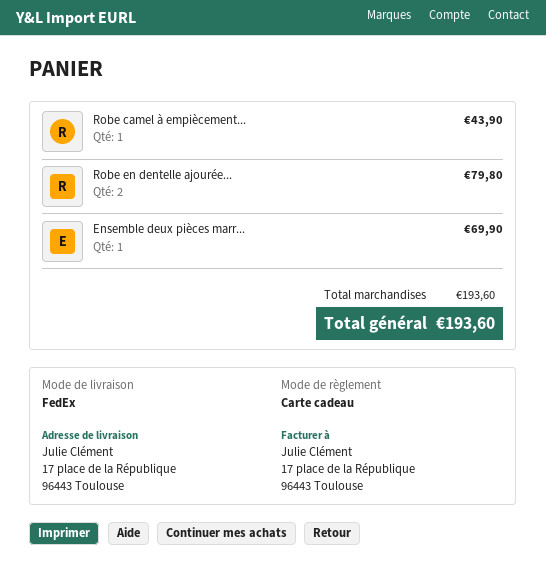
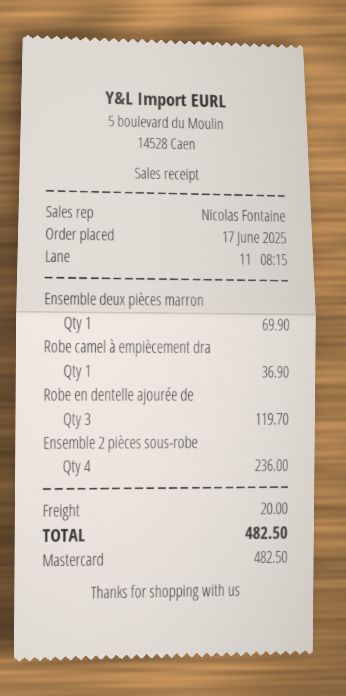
payment method: gift card -> Mastercard
Robe camel à empiècement...: 1 for 43.90 -> 1 for 36.90
Robe en dentelle ajourée...: 2 for 79.80 -> 3 for 119.70
Ensemble 2 pièces sous-robe: none -> 4 for 236.00
shipping: none -> 20.00
total: 193.60 -> 482.50

